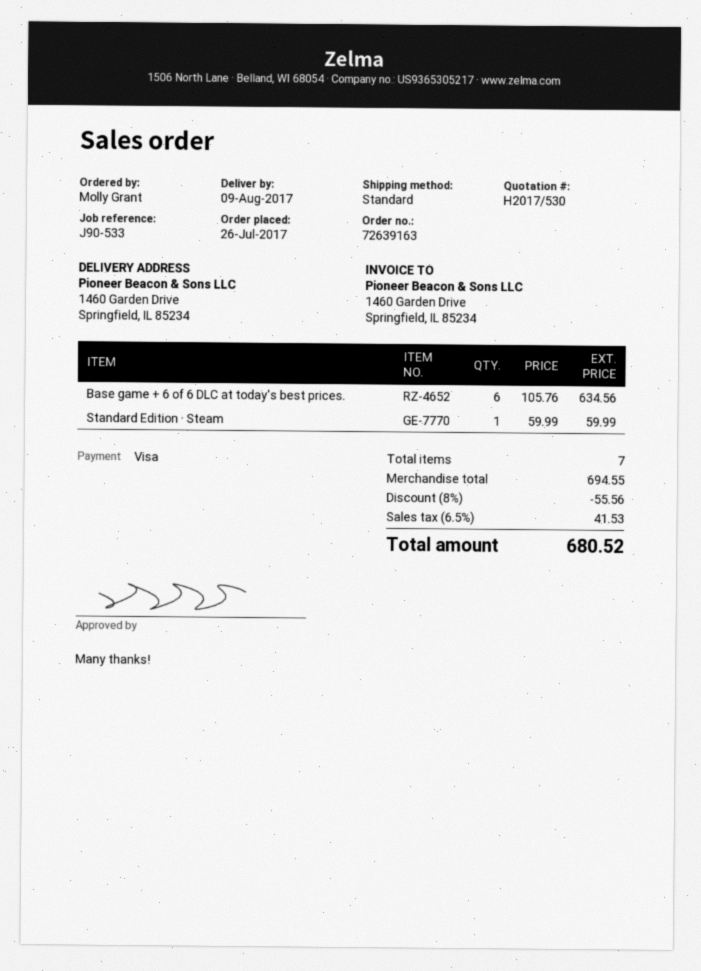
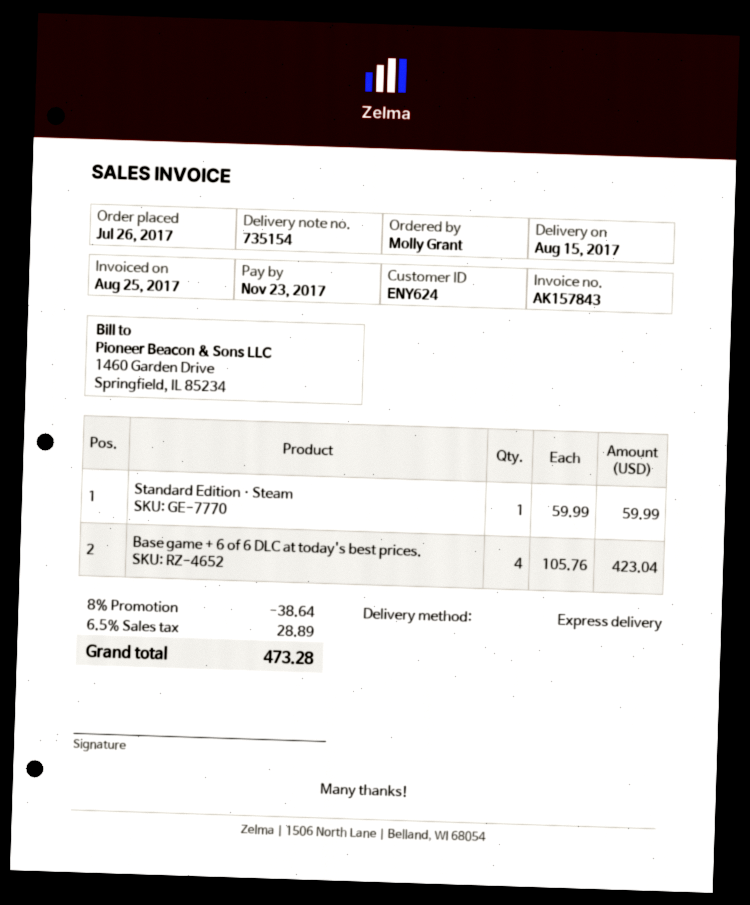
delivery date: 2017-08-09 -> 2017-08-15
shipping method: standard -> express
Base game + 6 of 6 DLC at today's best prices.: 6 x 105.76 = 634.56 -> 4 x 105.76 = 423.04
discount: 8% = 55.56 -> 8% = 38.64
tax: 6.5% = 41.53 -> 6.5% = 28.89
total: 680.52 -> 473.28

